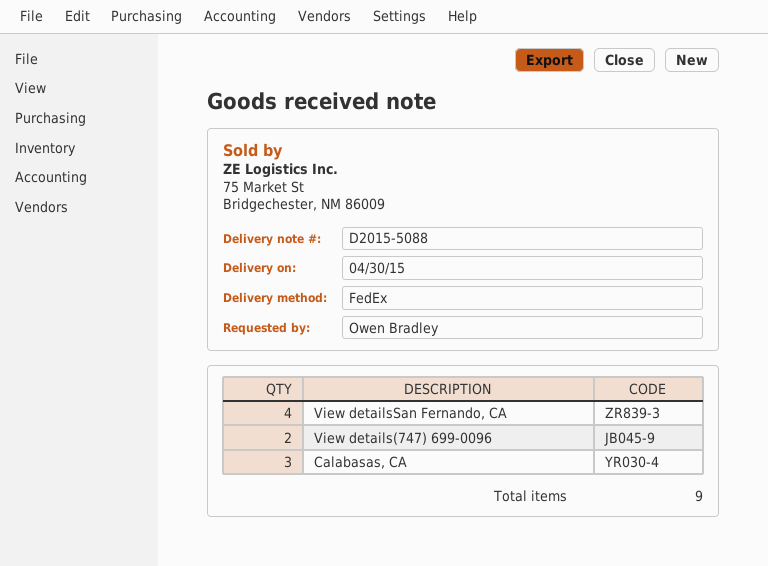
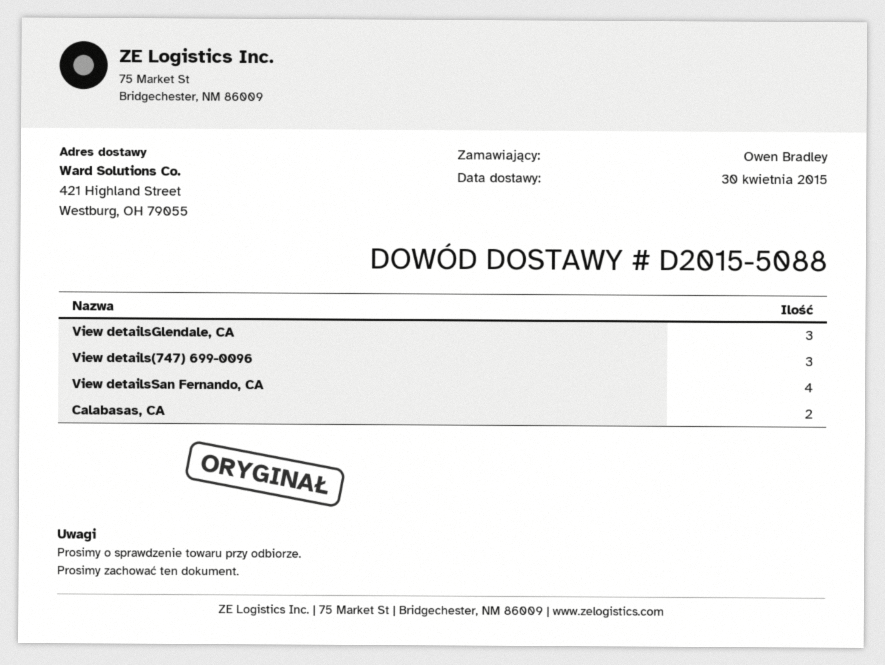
View details(747) 699-0096: 2 -> 3
Calabasas, CA: 3 -> 2
View detailsGlendale, CA: none -> 3

